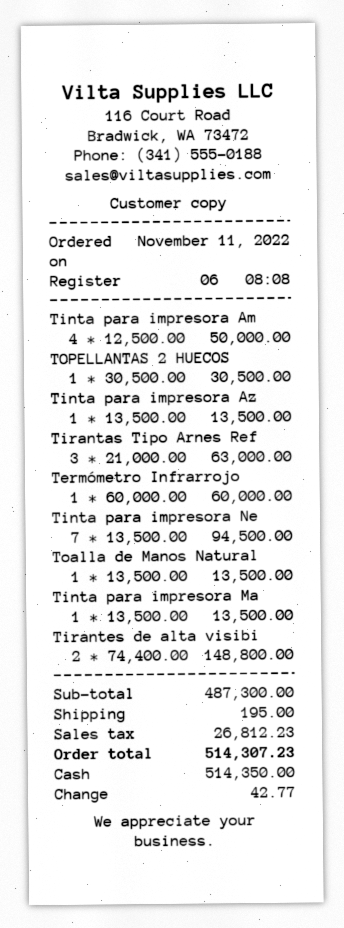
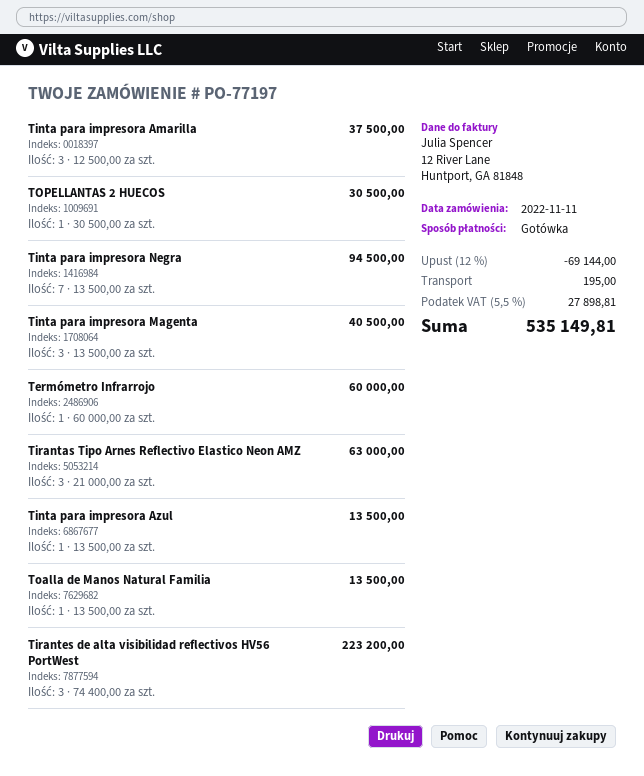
Tinta para impresora Am: 4 x 12500.00 = 50000.00 -> 3 x 12500.00 = 37500.00
Tinta para impresora Ma: 1 x 13500.00 = 13500.00 -> 3 x 13500.00 = 40500.00
Tirantes de alta visibi: 2 x 74400.00 = 148800.00 -> 3 x 74400.00 = 223200.00
discount: none -> 12% = 69144.00
tax: 26812.23 -> 27898.81
total: 514307.23 -> 535149.81

